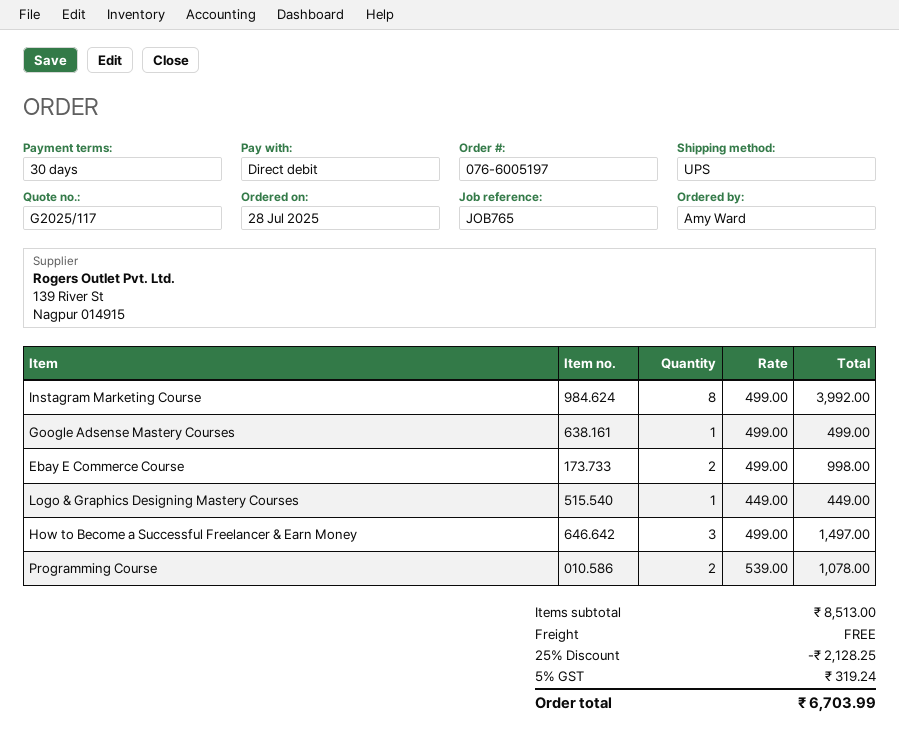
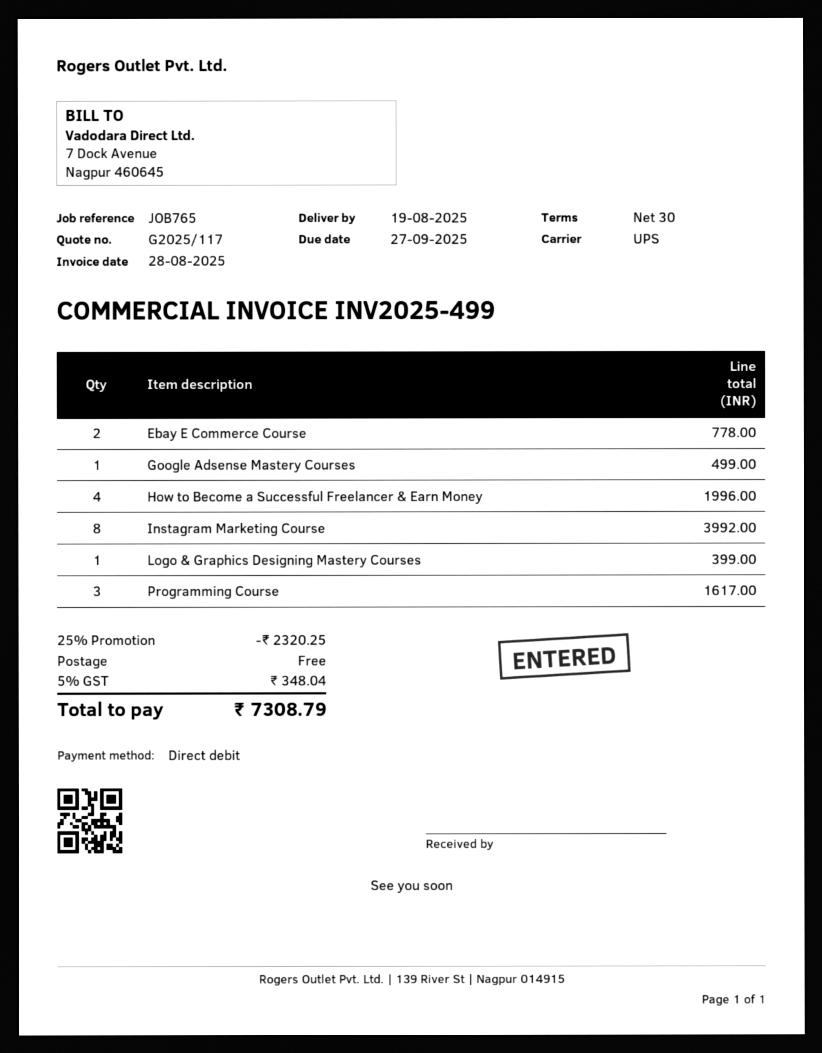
Ebay E Commerce Course: 2 for 998.00 -> 2 for 778.00
Logo & Graphics Designing Mastery Courses: 1 for 449.00 -> 1 for 399.00
How to Become a Successful Freelancer & Earn Money: 3 for 1497.00 -> 4 for 1996.00
Programming Course: 2 for 1078.00 -> 3 for 1617.00
discount: 25% = 2128.25 -> 25% = 2320.25
tax: 5% = 319.24 -> 5% = 348.04
total: 6703.99 -> 7308.79

